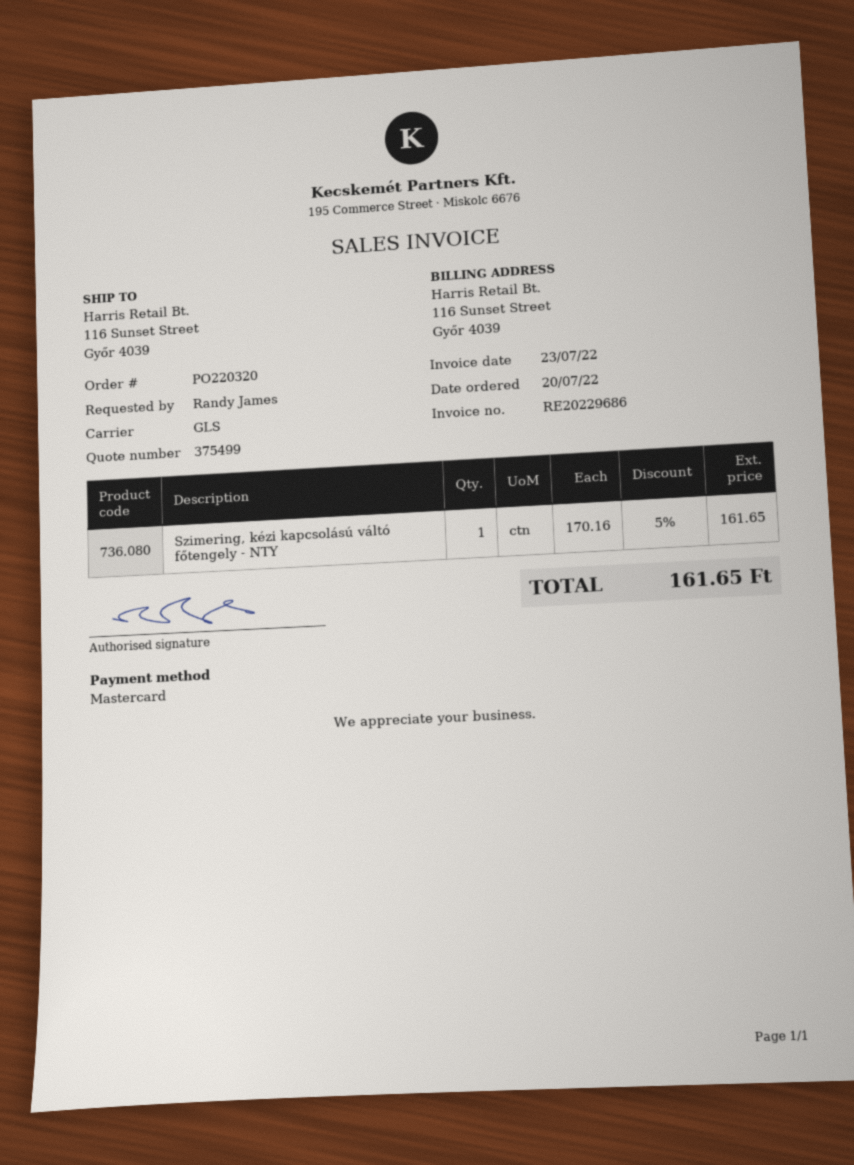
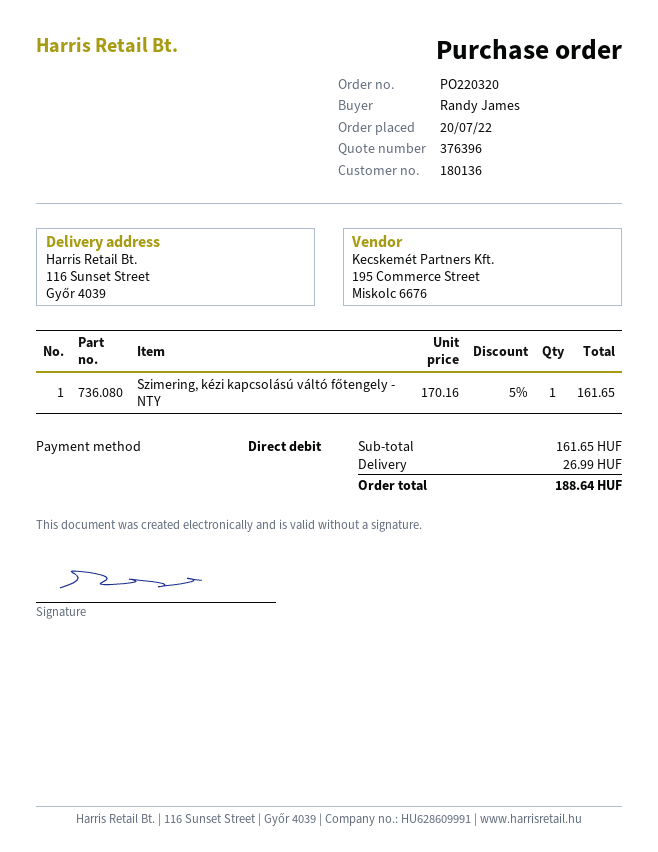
quote number: 375499 -> 376396
payment method: Mastercard -> direct debit
shipping: none -> 26.99
total: 161.65 -> 188.64

